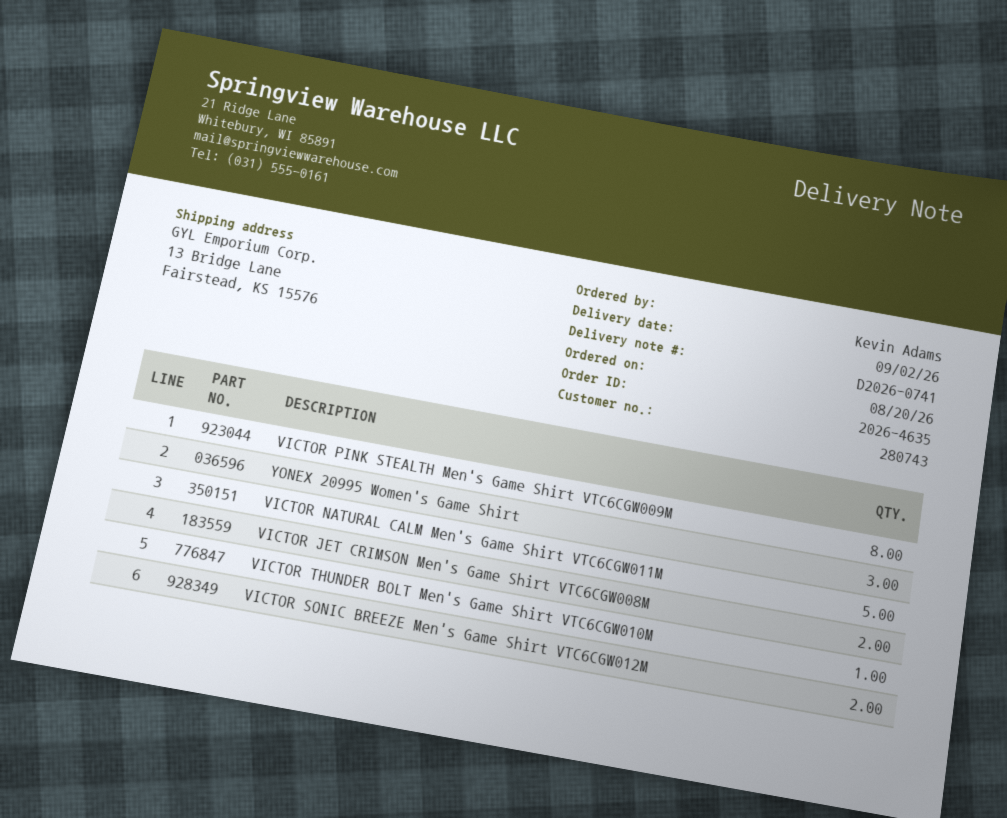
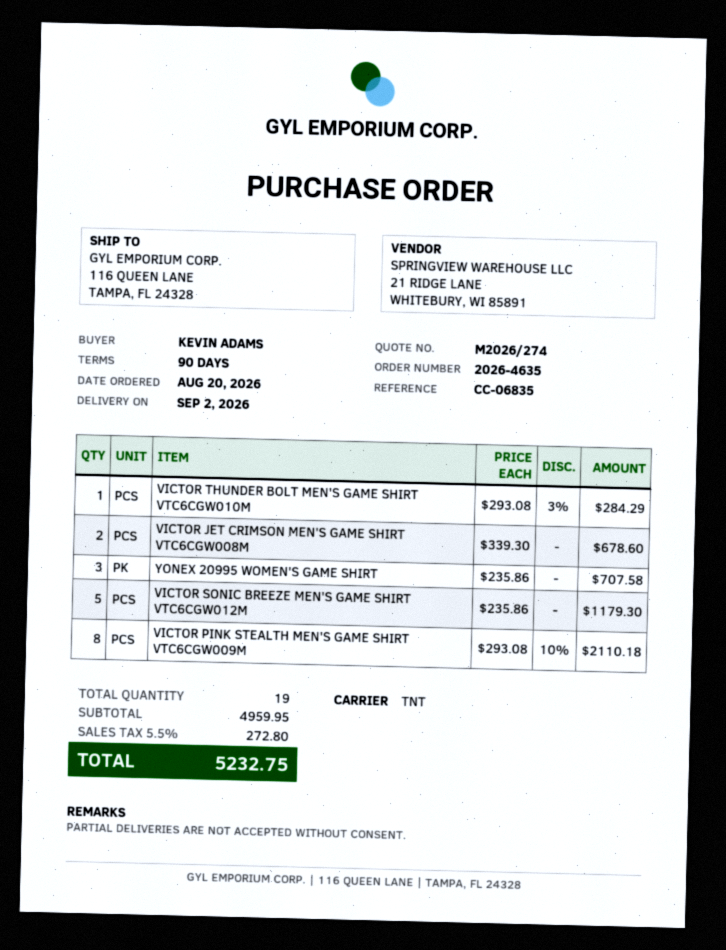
ship to: 13 Bridge Lane, Fairstead, KS 15576 -> 116 QUEEN LANE, TAMPA, FL 24328
VICTOR NATURAL CALM Men's Game Shirt VTC6CGW011M: 5 -> none
VICTOR SONIC BREEZE Men's Game Shirt VTC6CGW012M: 2 -> 5

